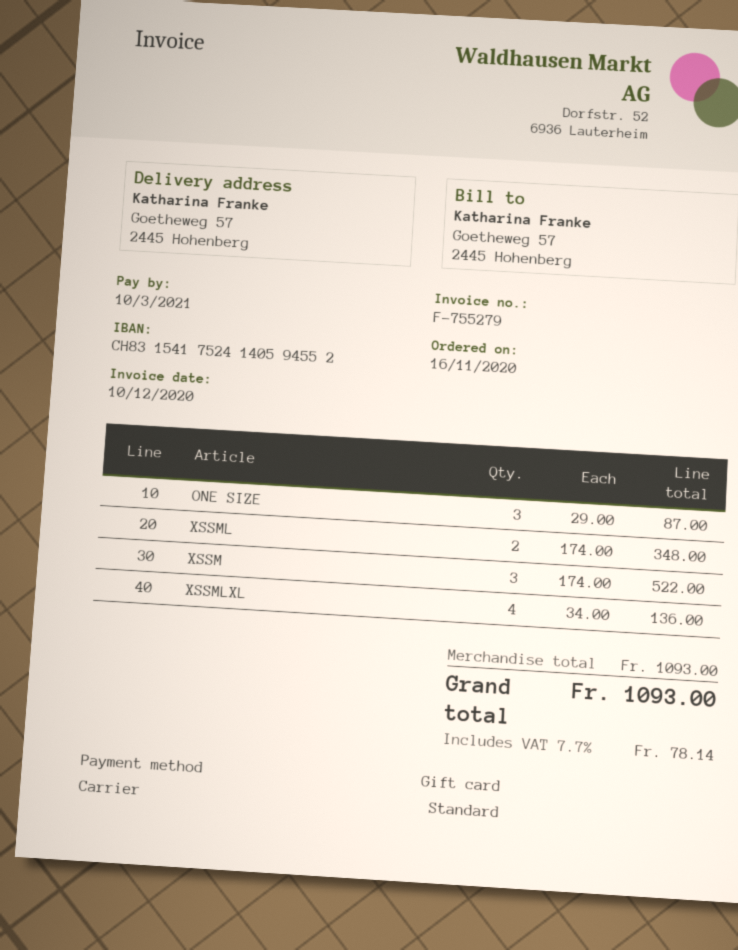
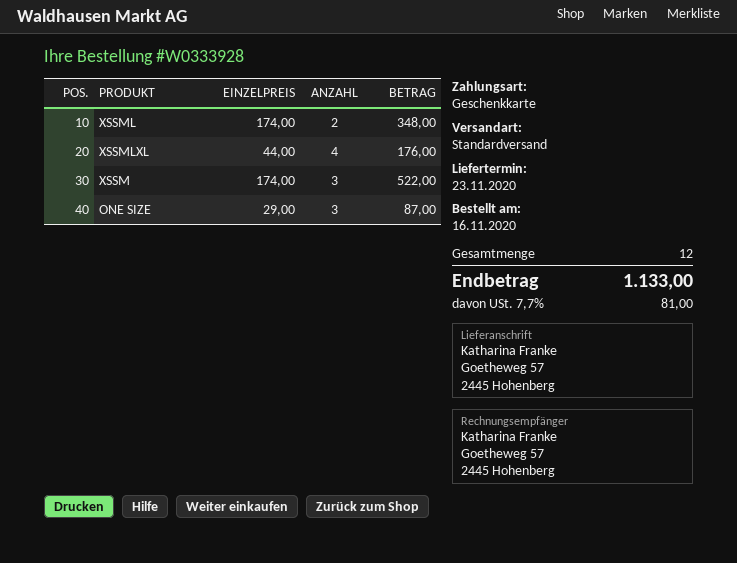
XSSMLXL: 4 x 34.00 = 136.00 -> 4 x 44.00 = 176.00
tax: 7.7% = 78.14 -> 7.7% = 81.00
total: 1093.00 -> 1133.00

